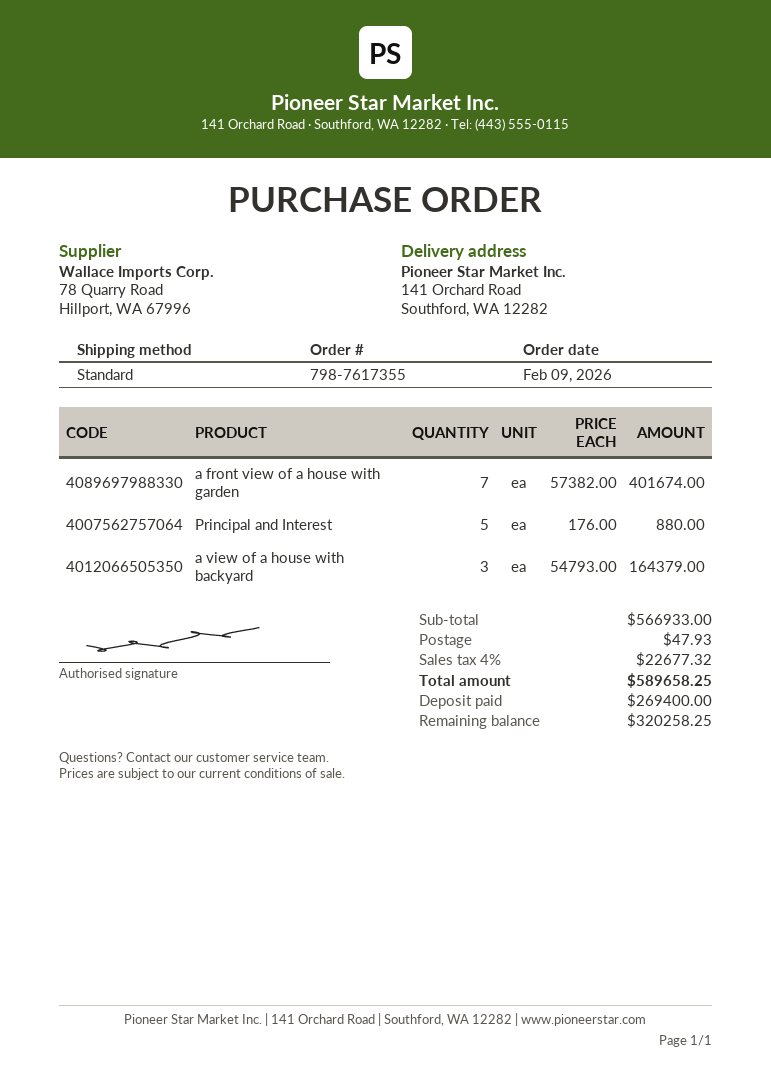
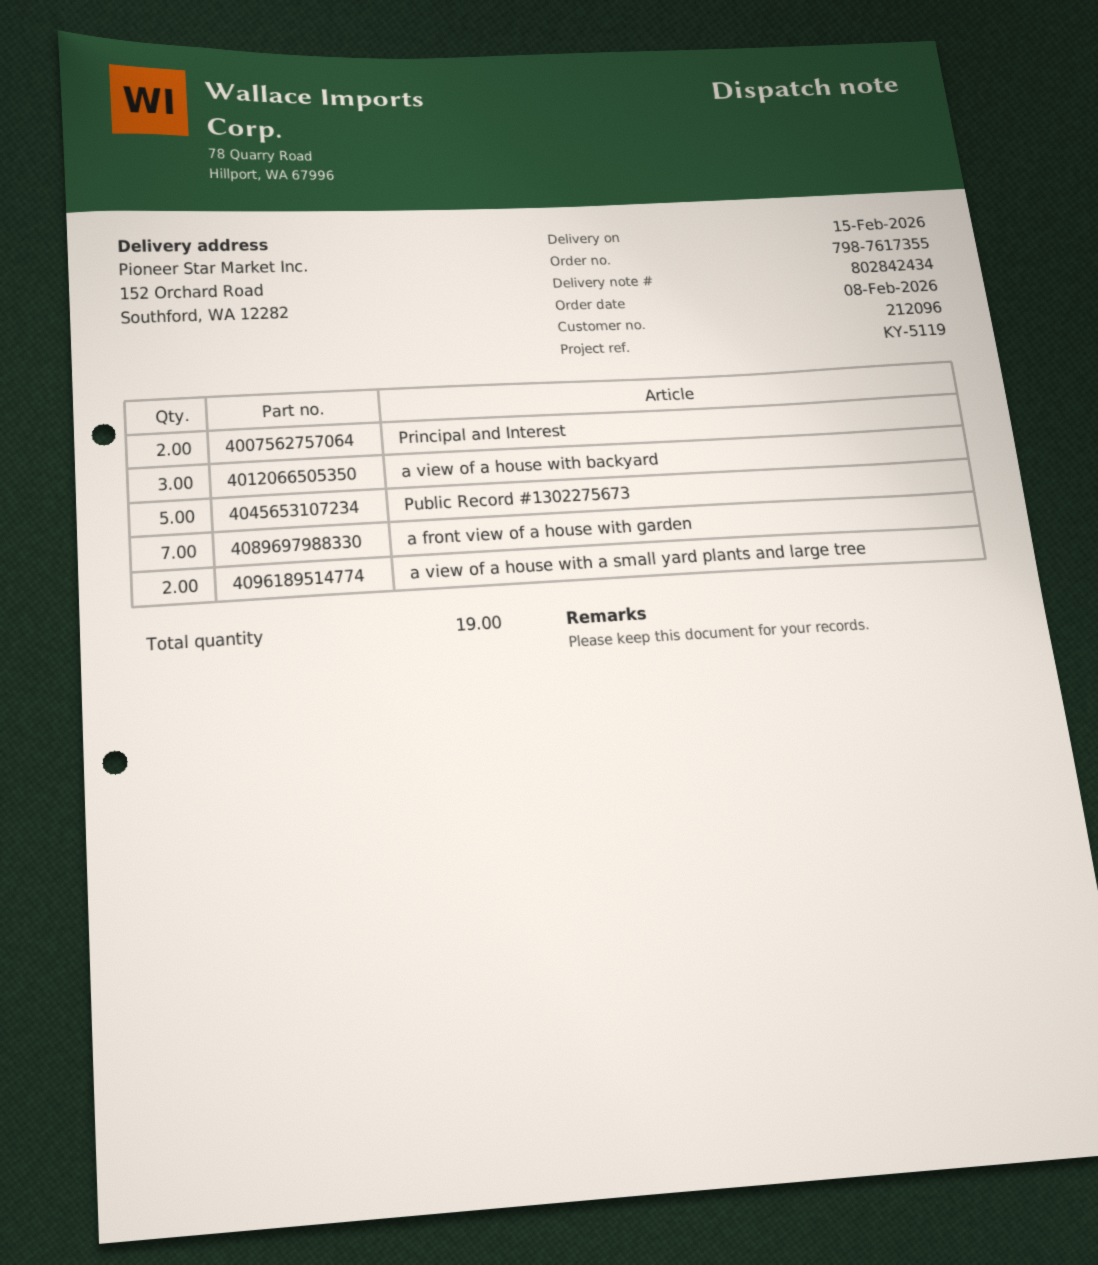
order date: 2026-02-09 -> 2026-02-08
ship to: 141 Orchard Road, Southford, WA 12282 -> 152 Orchard Road, Southford, WA 12282
Principal and Interest: 5 -> 2
Public Record #1302275673: none -> 5
a view of a house with a small yard plants and large tree: none -> 2

